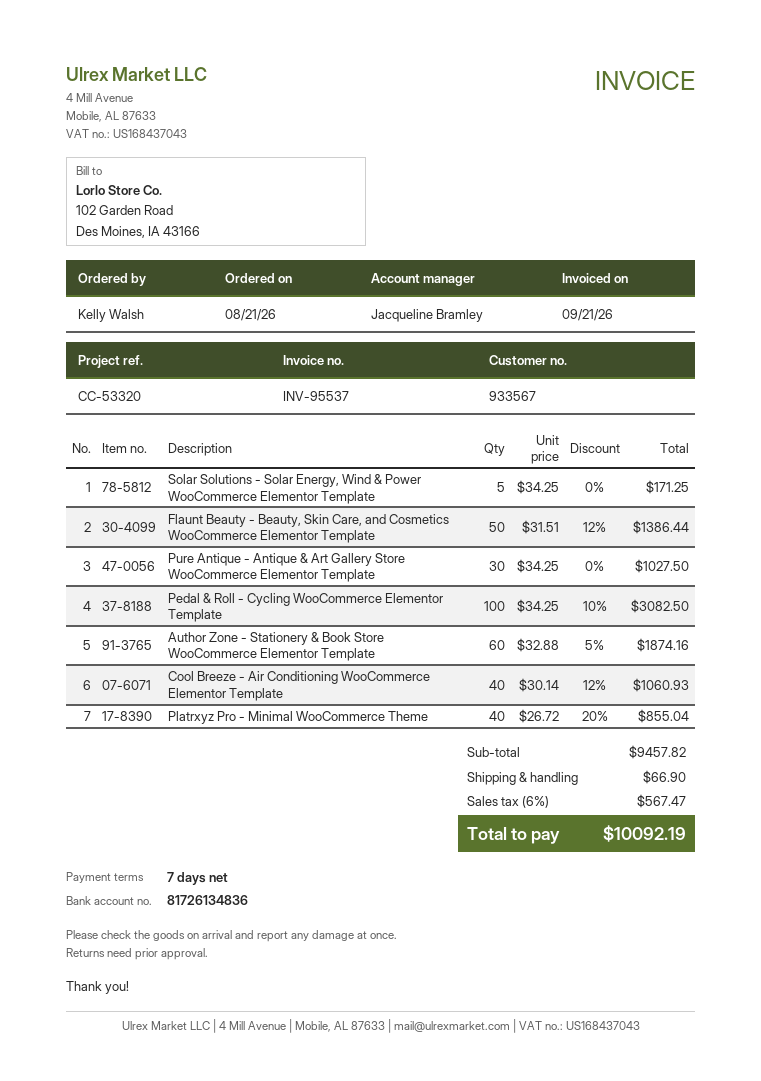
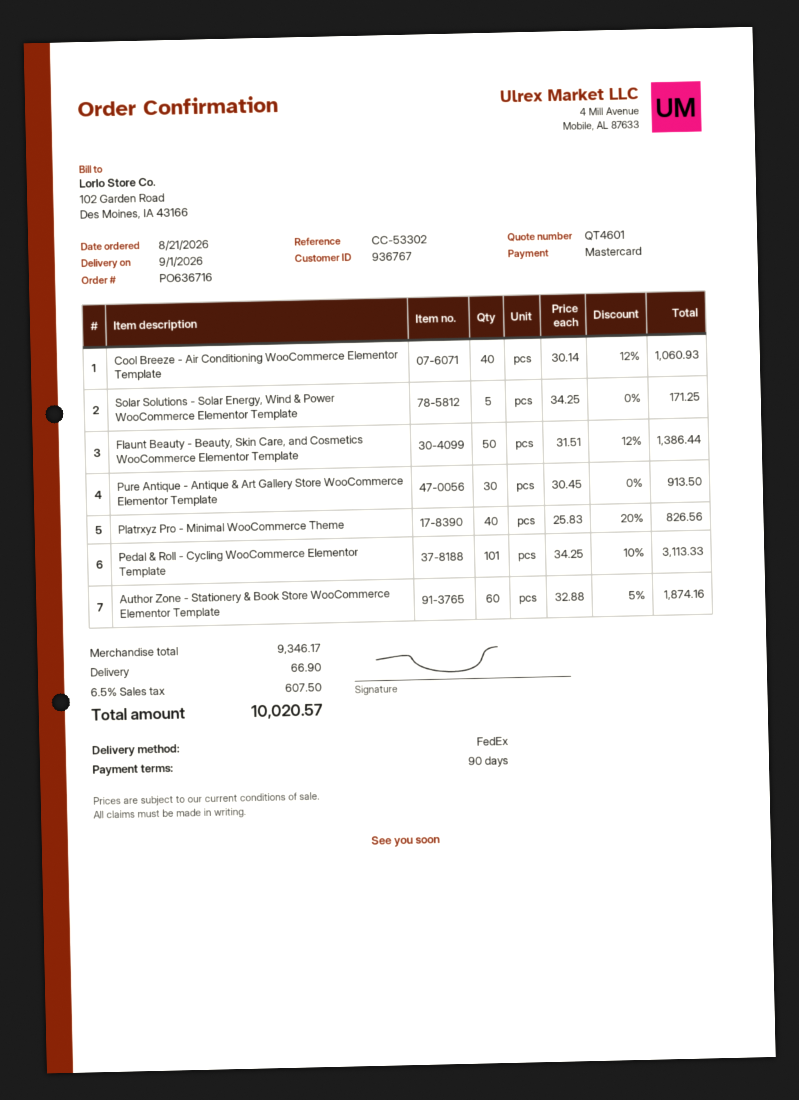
payment terms: 7 days -> 90 days
customer number: 933567 -> 936767
reference: CC-53320 -> CC-53302
Pure Antique - Antique & Art Gallery Store WooCommerce Elementor Template: 30 x 34.25 = 1027.50 -> 30 x 30.45 = 913.50
Pedal & Roll - Cycling WooCommerce Elementor Template: 100 x 34.25 - 10% = 3082.50 -> 101 x 34.25 - 10% = 3113.33
Platrxyz Pro - Minimal WooCommerce Theme: 40 x 26.72 - 20% = 855.04 -> 40 x 25.83 - 20% = 826.56
subtotal: 9457.82 -> 9346.17
tax: 6% = 567.47 -> 6.5% = 607.50
total: 10092.19 -> 10020.57

